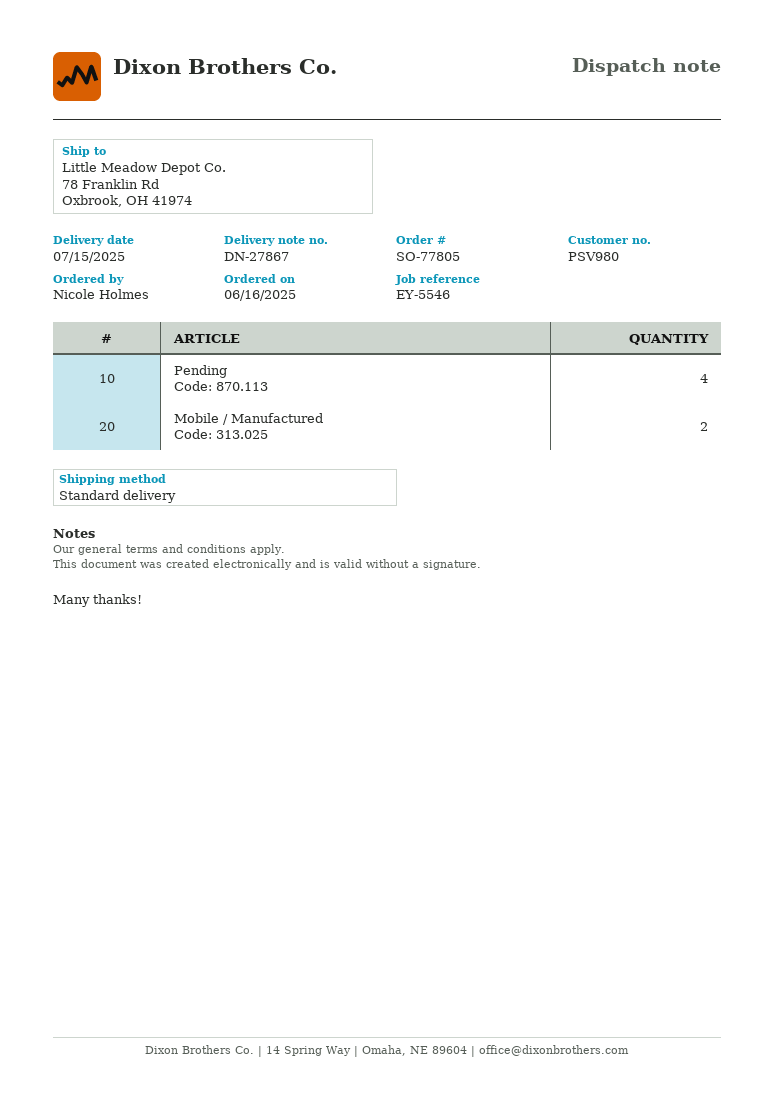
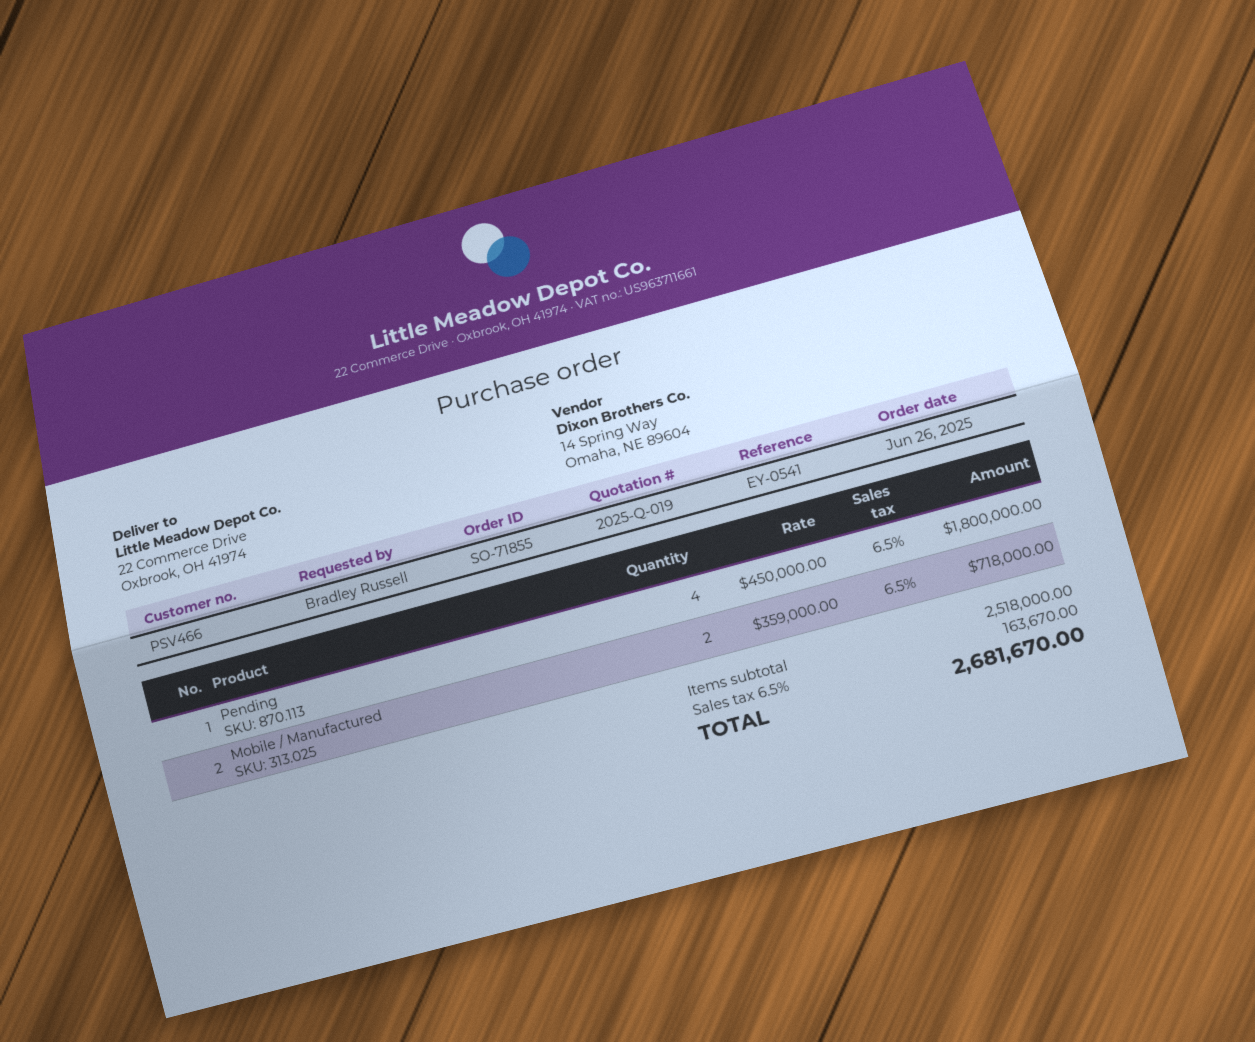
order number: SO-77805 -> SO-71855
order date: 2025-06-16 -> 2025-06-26
customer number: PSV980 -> PSV466
reference: EY-5546 -> EY-0541
ordered by: Nicole Holmes -> Bradley Russell
ship to: 78 Franklin Rd, Oxbrook, OH 41974 -> 22 Commerce Drive, Oxbrook, OH 41974

